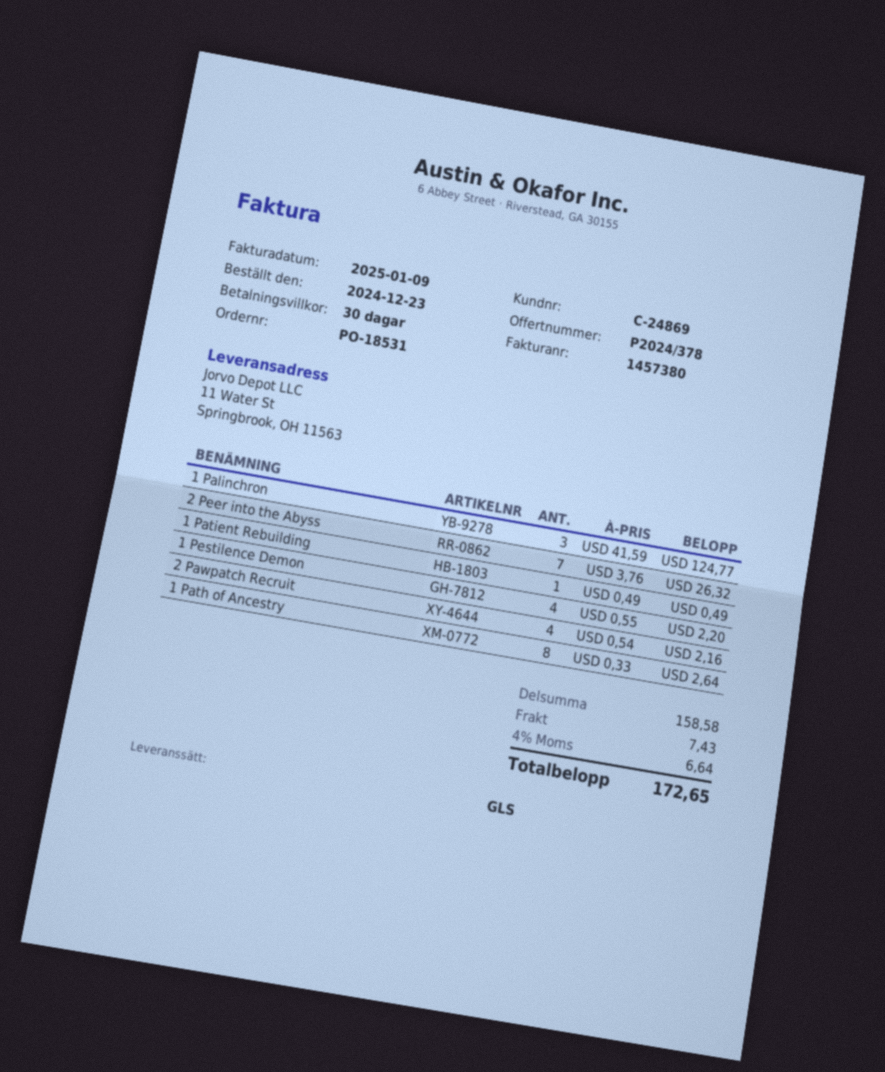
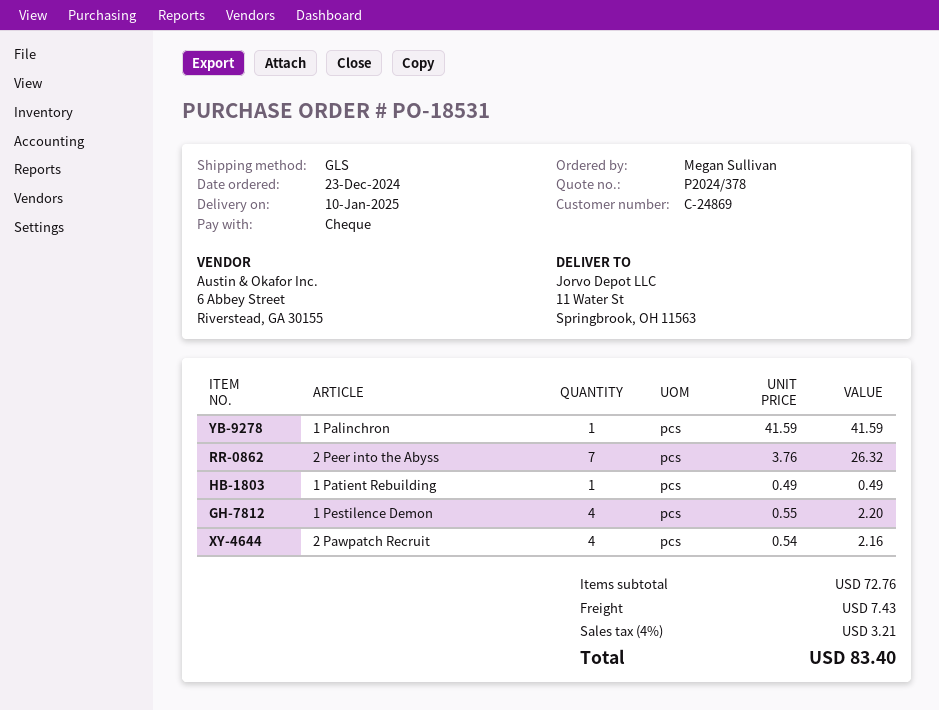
1 Palinchron: 3 x 41.59 = 124.77 -> 1 x 41.59 = 41.59
1 Path of Ancestry: 8 x 0.33 = 2.64 -> none
subtotal: 158.58 -> 72.76
tax: 4% = 6.64 -> 4% = 3.21
total: 172.65 -> 83.40

